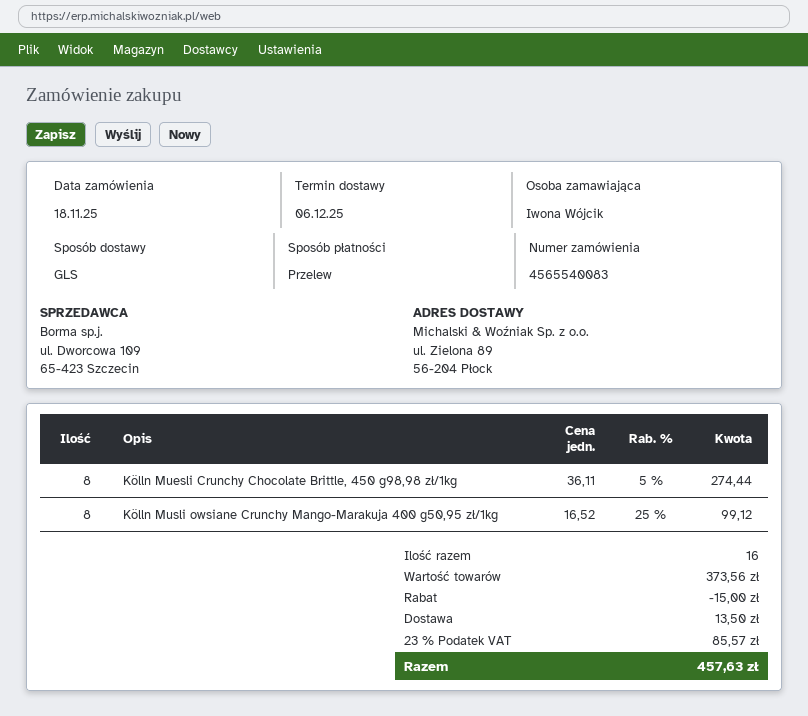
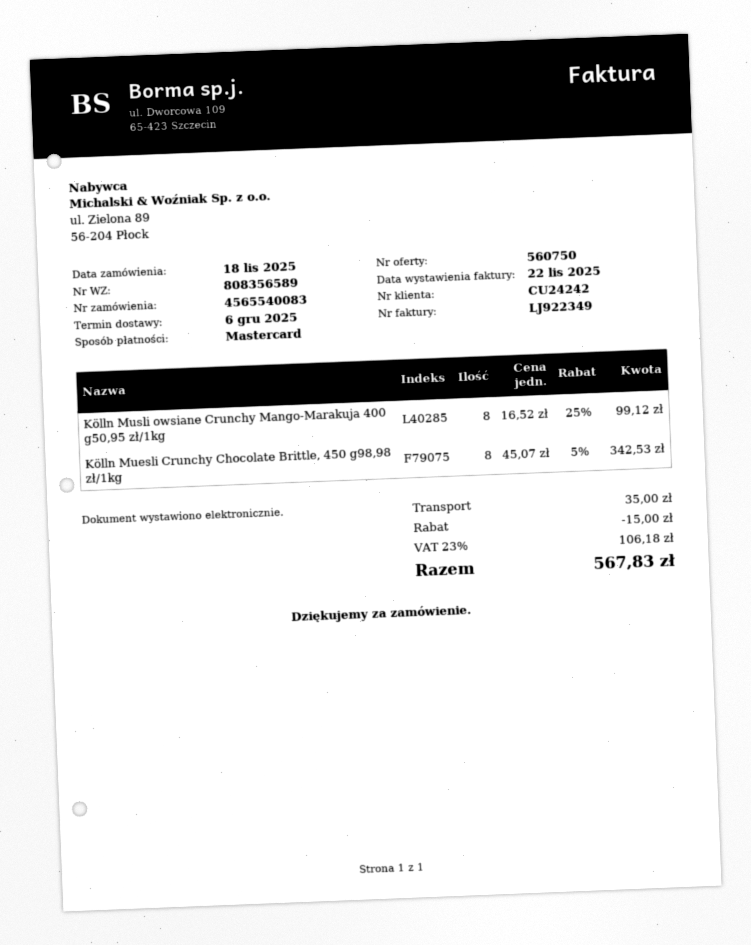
payment method: bank transfer -> Mastercard
Kölln Muesli Crunchy Chocolate Brittle, 450 g98,98 zł/1kg: 8 x 36.11 - 5% = 274.44 -> 8 x 45.07 - 5% = 342.53
shipping: 13.50 -> 35.00
tax: 23% = 85.57 -> 23% = 106.18
total: 457.63 -> 567.83

